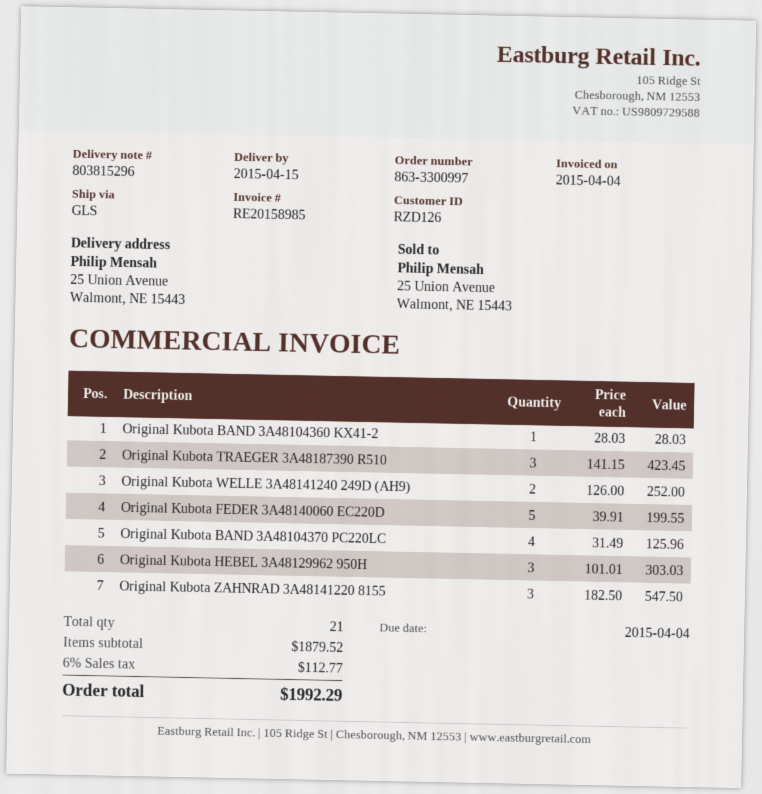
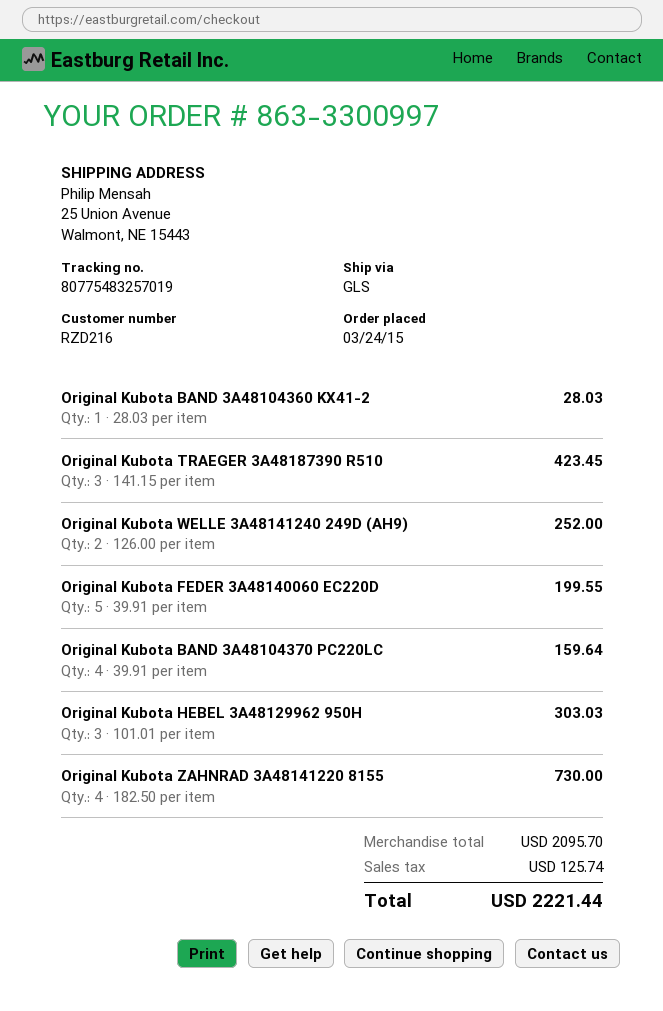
customer number: RZD126 -> RZD216
Original Kubota BAND 3A48104370 PC220LC: 4 x 31.49 = 125.96 -> 4 x 39.91 = 159.64
Original Kubota ZAHNRAD 3A48141220 8155: 3 x 182.50 = 547.50 -> 4 x 182.50 = 730.00
subtotal: 1879.52 -> 2095.70
tax: 112.77 -> 125.74
total: 1992.29 -> 2221.44

